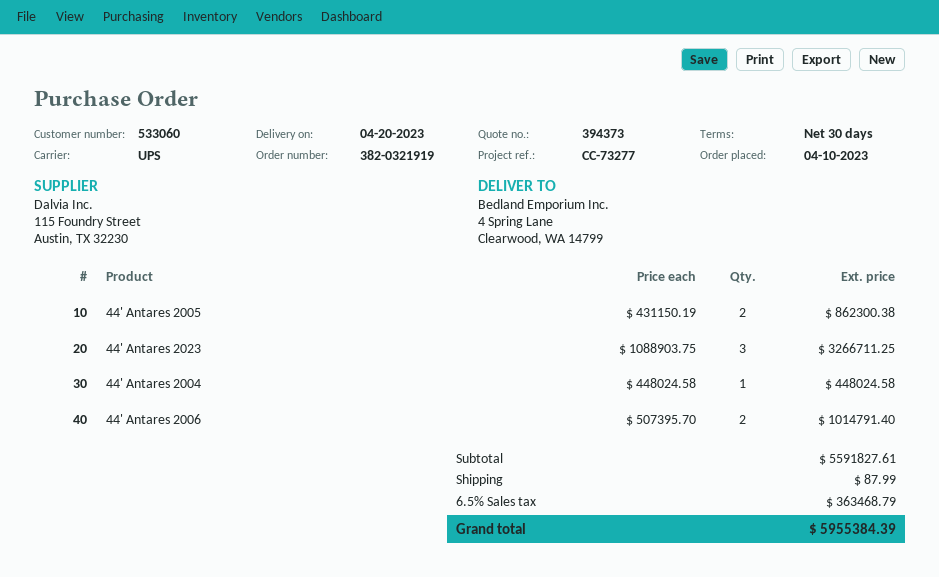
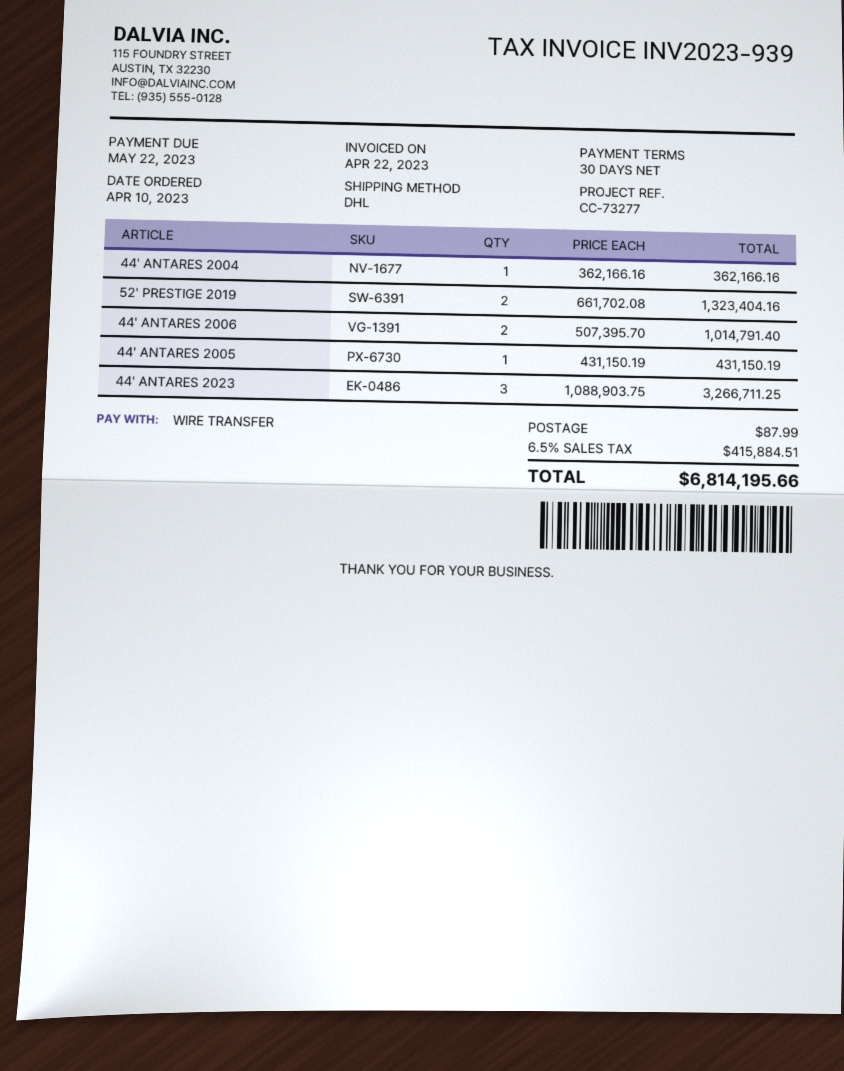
shipping method: UPS -> DHL
44' Antares 2005: 2 x 431150.19 = 862300.38 -> 1 x 431150.19 = 431150.19
44' Antares 2004: 1 x 448024.58 = 448024.58 -> 1 x 362166.16 = 362166.16
52' PRESTIGE 2019: none -> 2 x 661702.08 = 1323404.16
tax: 6.5% = 363468.79 -> 6.5% = 415884.51
total: 5955384.39 -> 6814195.66

